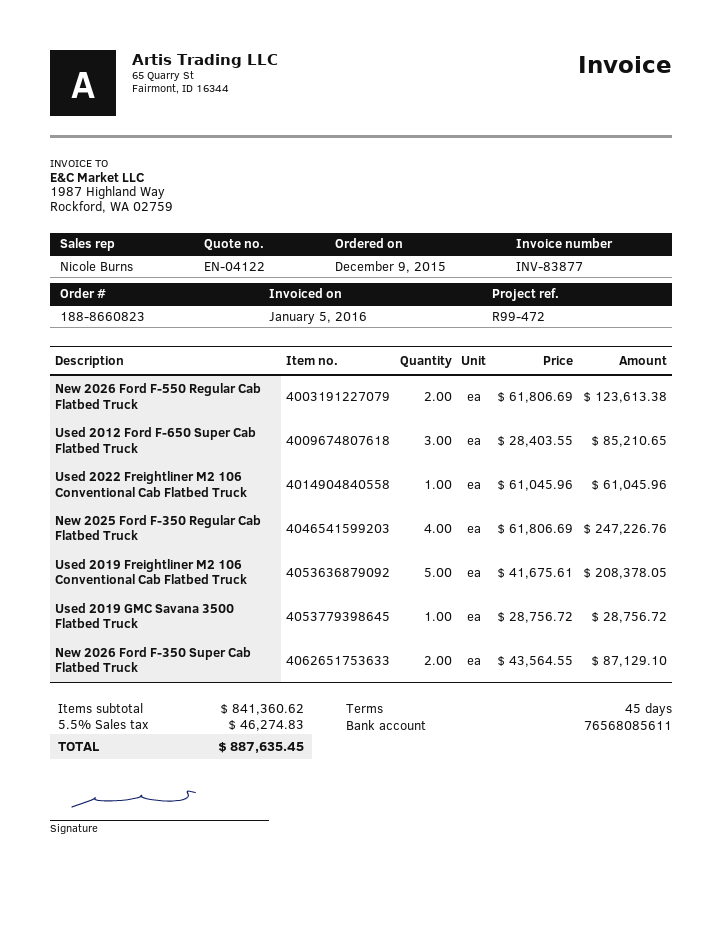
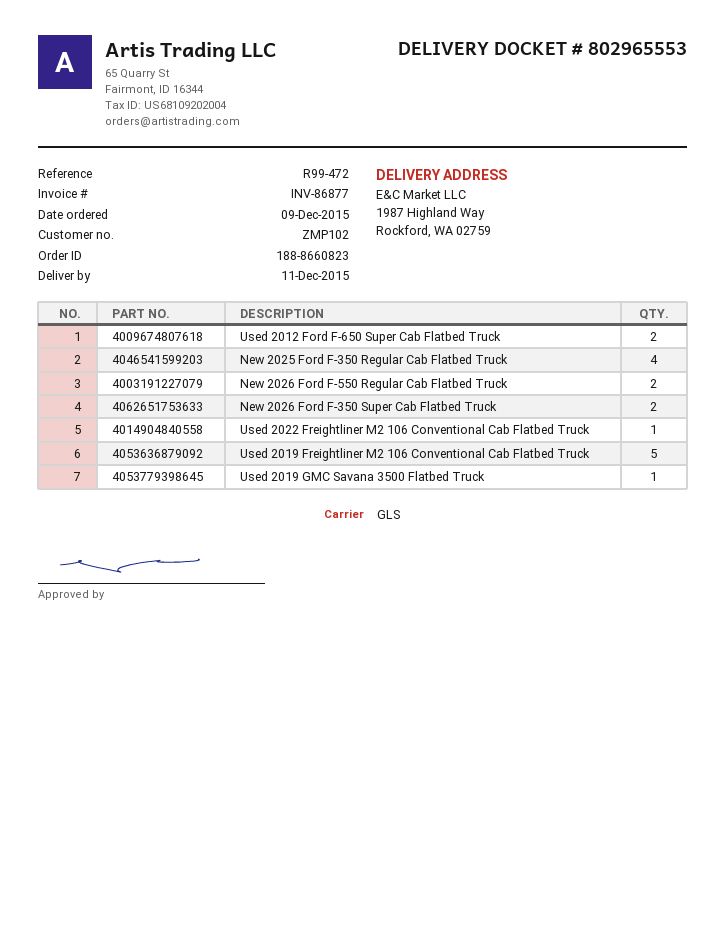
invoice number: INV-83877 -> INV-86877
Used 2012 Ford F-650 Super Cab Flatbed Truck: 3 -> 2

